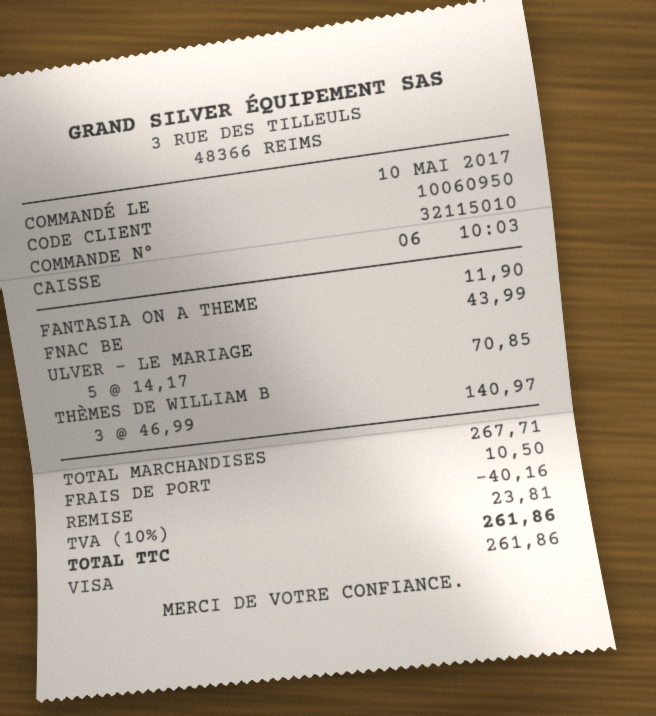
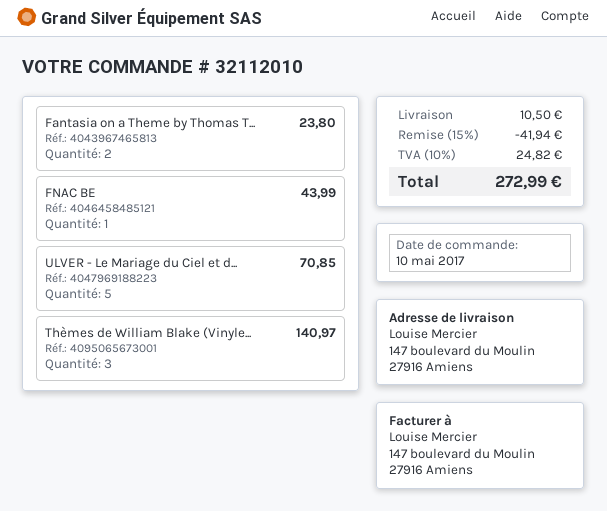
order number: 32115010 -> 32112010
FANTASIA ON A THEME: 1 for 11.90 -> 2 for 23.80
discount: 40.16 -> 41.94
tax: 10% = 23.81 -> 10% = 24.82
total: 261.86 -> 272.99

